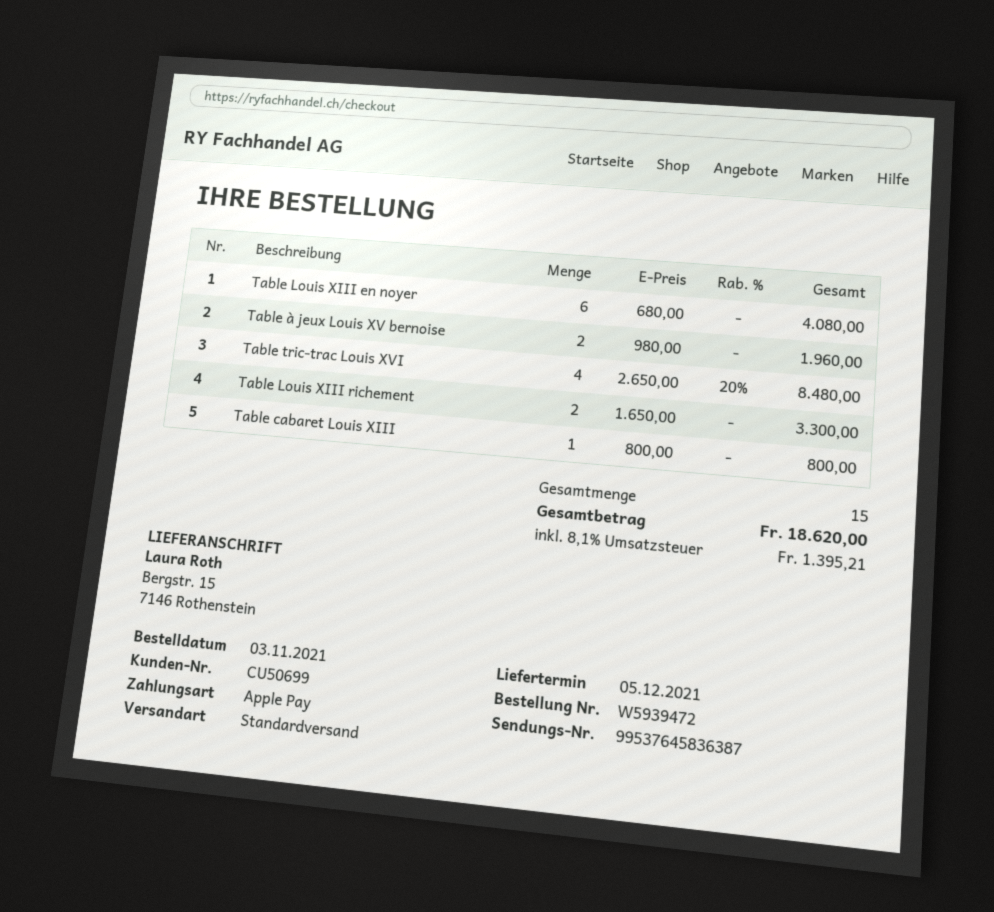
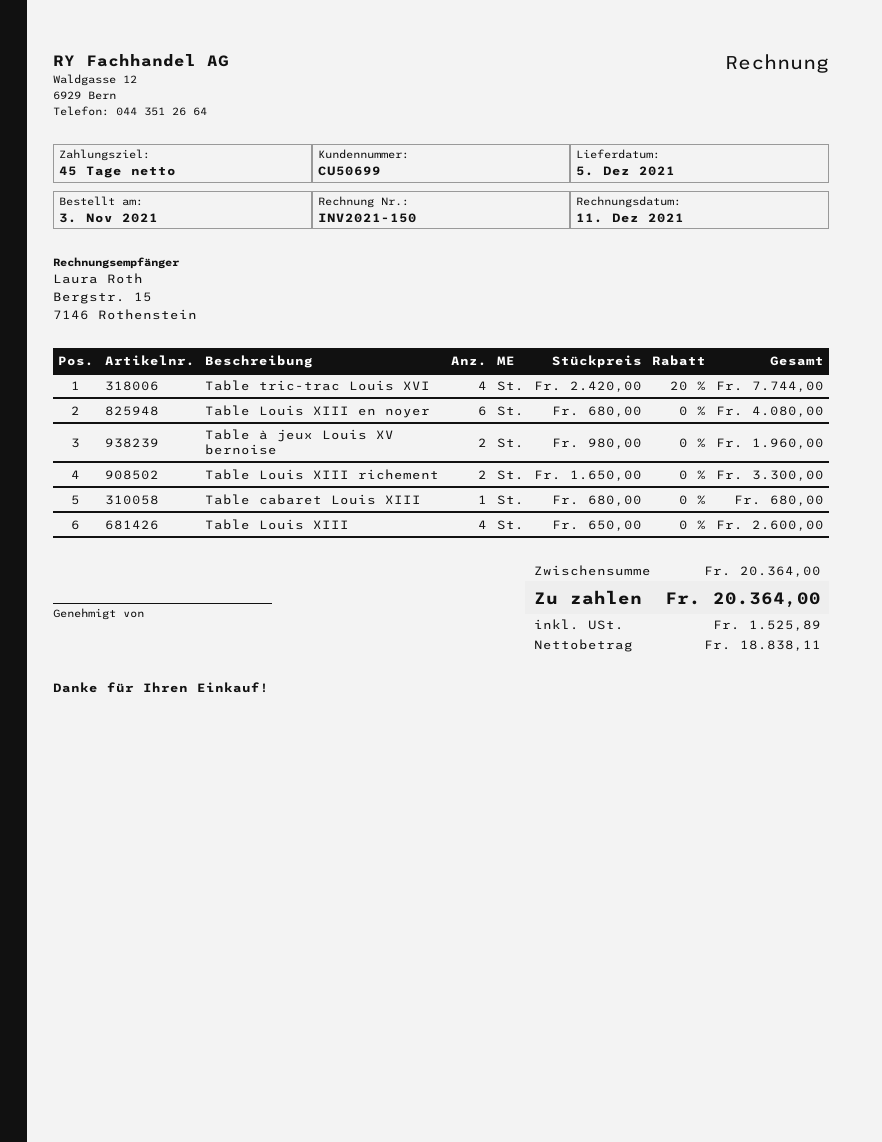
Table tric-trac Louis XVI: 4 x 2650.00 - 20% = 8480.00 -> 4 x 2420.00 - 20% = 7744.00
Table cabaret Louis XIII: 1 x 800.00 = 800.00 -> 1 x 680.00 = 680.00
Table Louis XIII: none -> 4 x 650.00 = 2600.00
tax: 1395.21 -> 1525.89
total: 18620.00 -> 20364.00

